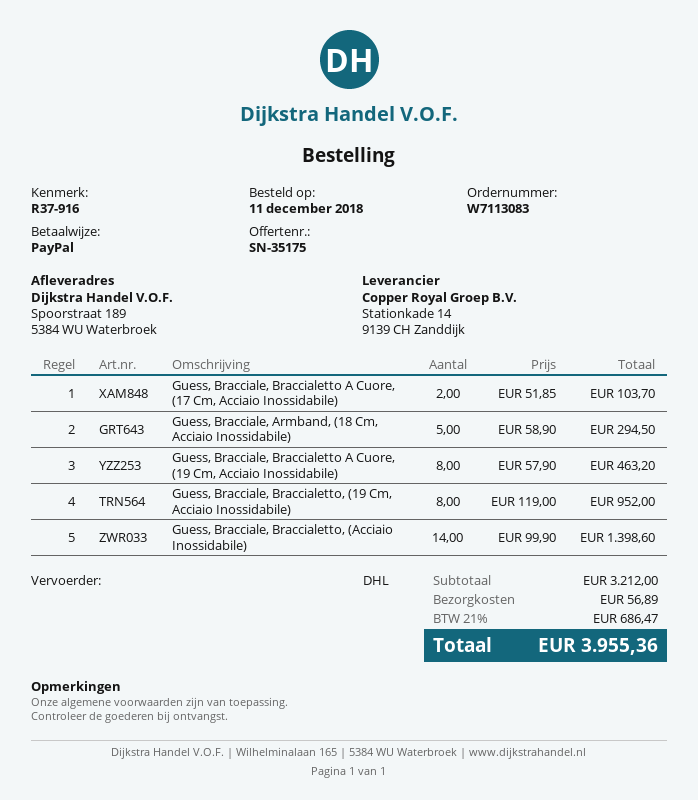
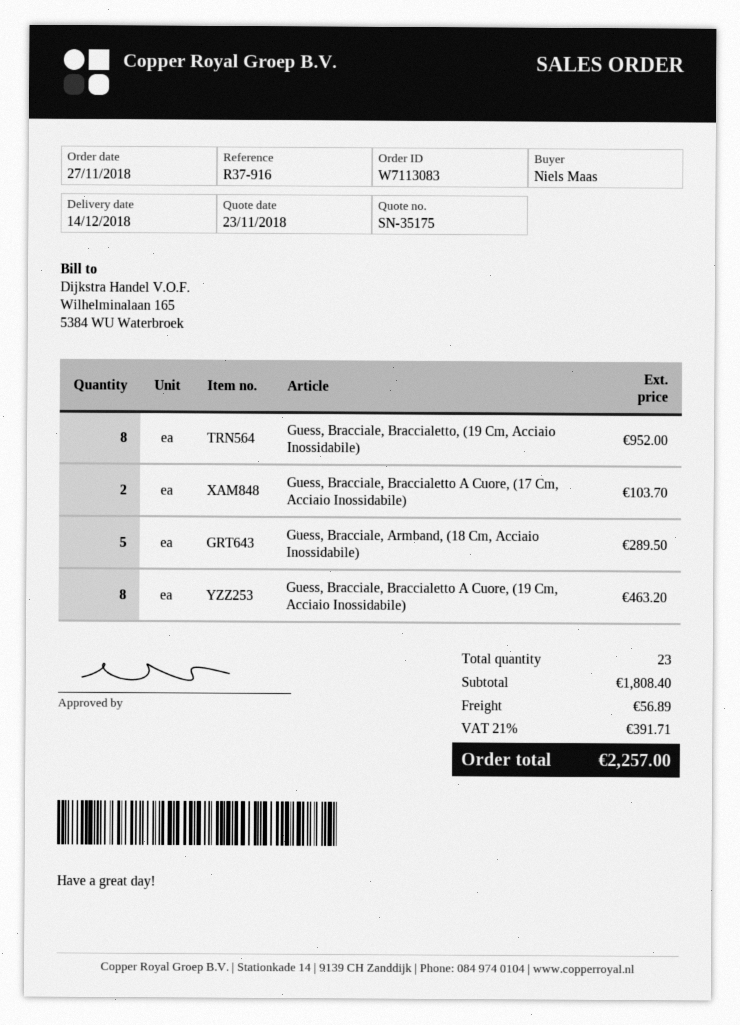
order date: 2018-12-11 -> 2018-11-27
Guess, Bracciale, Armband, (18 Cm, Acciaio Inossidabile): 5 for 294.50 -> 5 for 289.50
Guess, Bracciale, Braccialetto, (Acciaio Inossidabile): 14 for 1398.60 -> none
subtotal: 3212.00 -> 1808.40
tax: 21% = 686.47 -> 21% = 391.71
total: 3955.36 -> 2257.00

